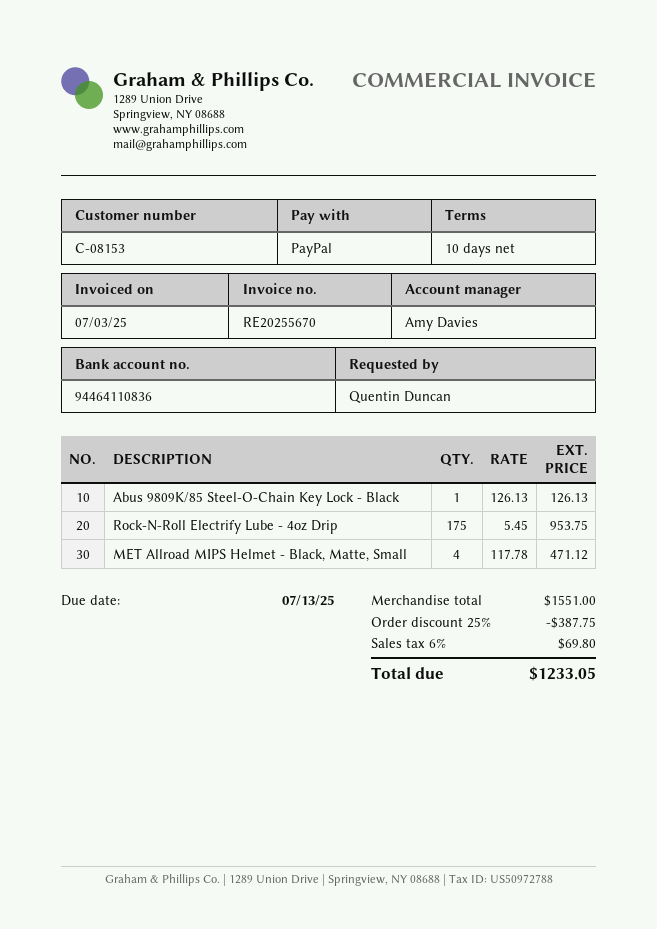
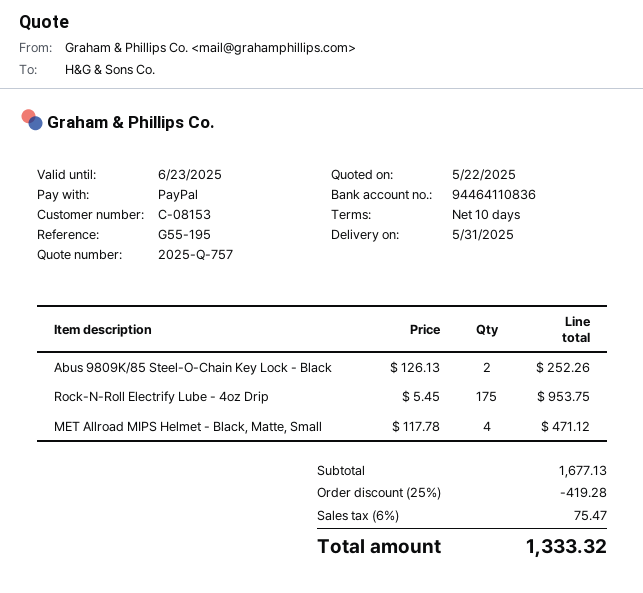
Abus 9809K/85 Steel-O-Chain Key Lock - Black: 1 x 126.13 = 126.13 -> 2 x 126.13 = 252.26
subtotal: 1551.00 -> 1677.13
discount: 25% = 387.75 -> 25% = 419.28
tax: 6% = 69.80 -> 6% = 75.47
total: 1233.05 -> 1333.32

